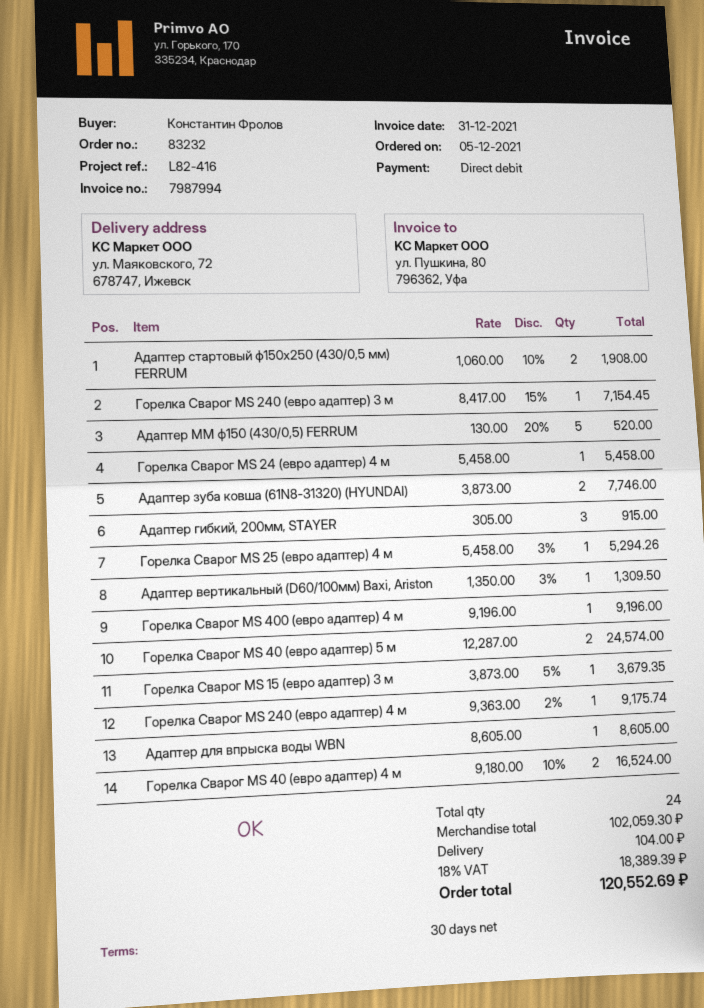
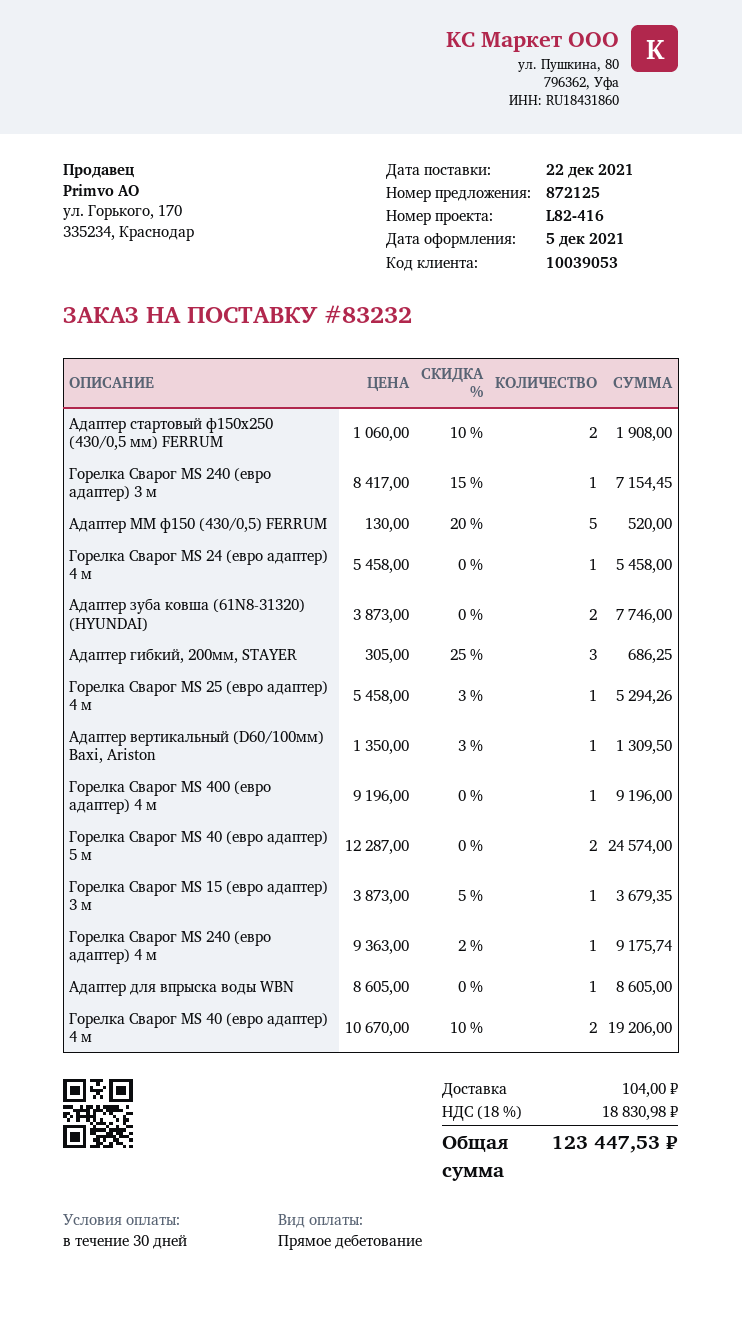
Адаптер гибкий, 200мм, STAYER: 3 x 305.00 = 915.00 -> 3 x 305.00 - 25% = 686.25
Горелка Сварог MS 40 (евро адаптер) 4 м: 2 x 9180.00 - 10% = 16524.00 -> 2 x 10670.00 - 10% = 19206.00
tax: 18% = 18389.39 -> 18% = 18830.98
total: 120552.69 -> 123447.53

